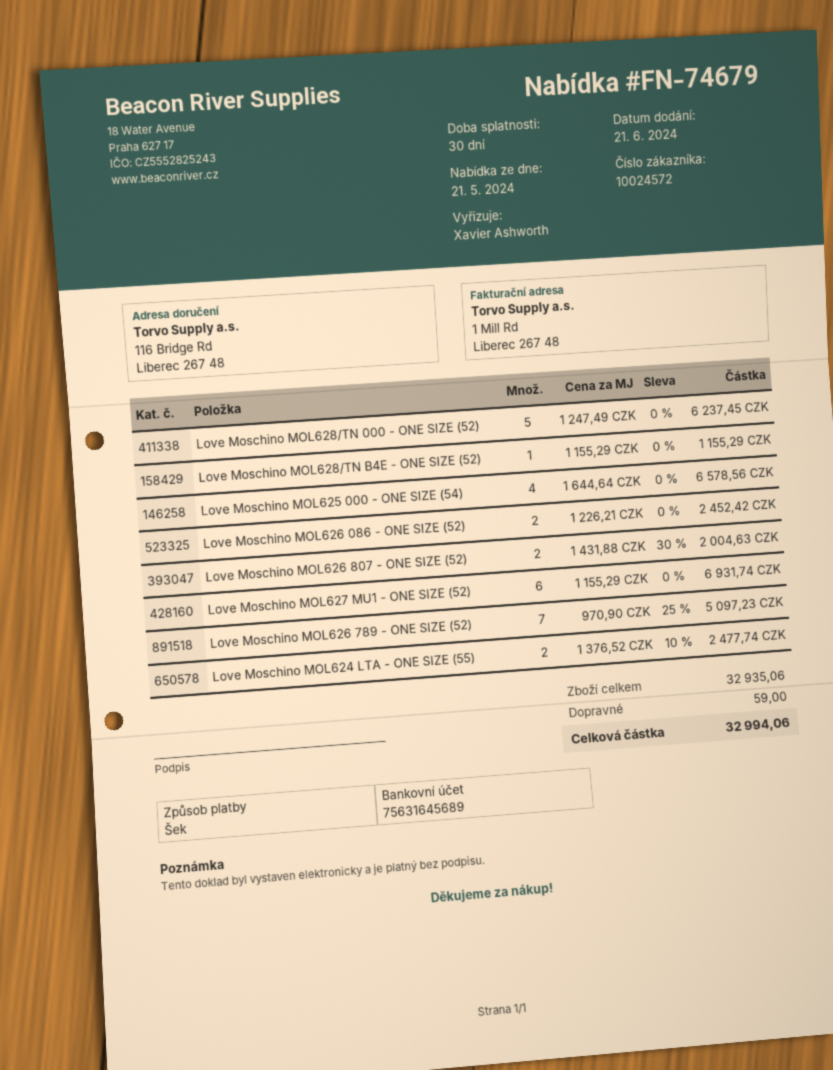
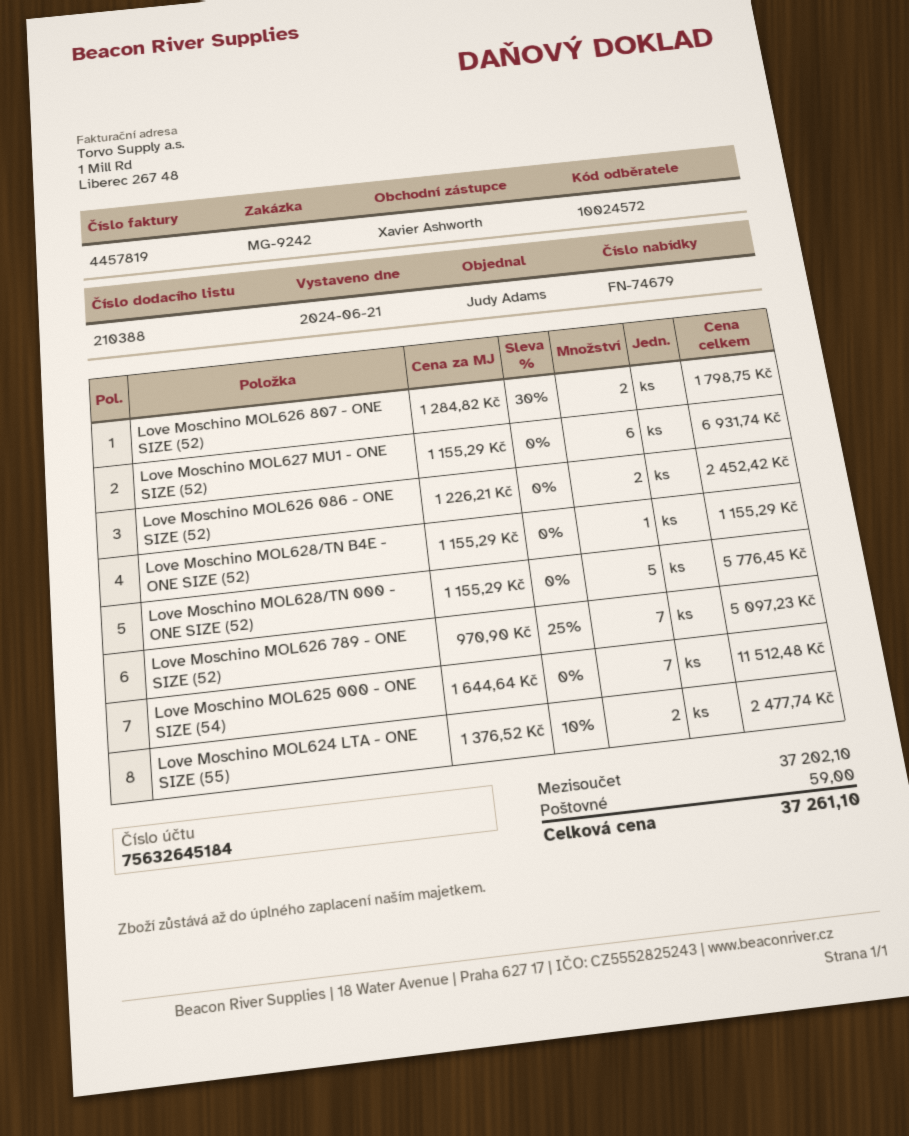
bank account: 75631645689 -> 75632645184
Love Moschino MOL628/TN 000 - ONE SIZE (52): 5 x 1247.49 = 6237.45 -> 5 x 1155.29 = 5776.45
Love Moschino MOL625 000 - ONE SIZE (54): 4 x 1644.64 = 6578.56 -> 7 x 1644.64 = 11512.48
Love Moschino MOL626 807 - ONE SIZE (52): 2 x 1431.88 - 30% = 2004.63 -> 2 x 1284.82 - 30% = 1798.75
subtotal: 32935.06 -> 37202.10
total: 32994.06 -> 37261.10

